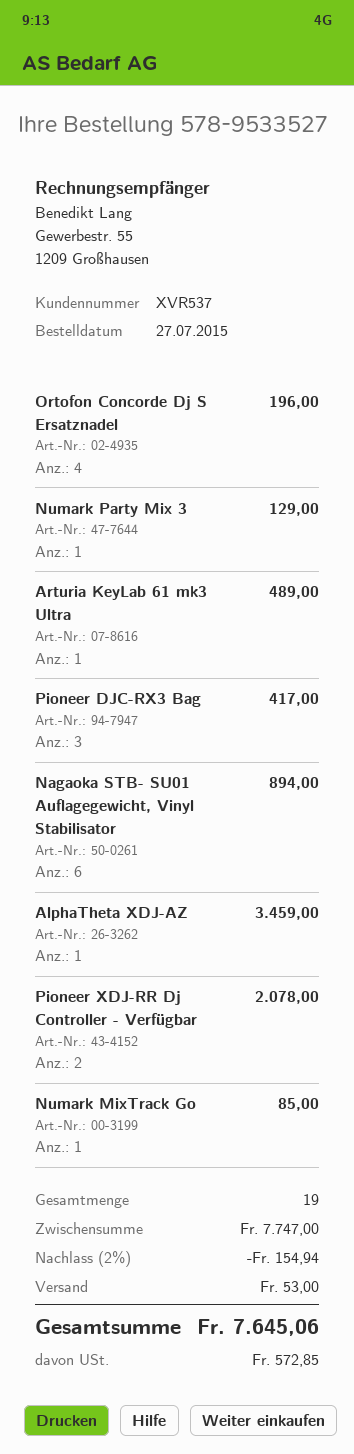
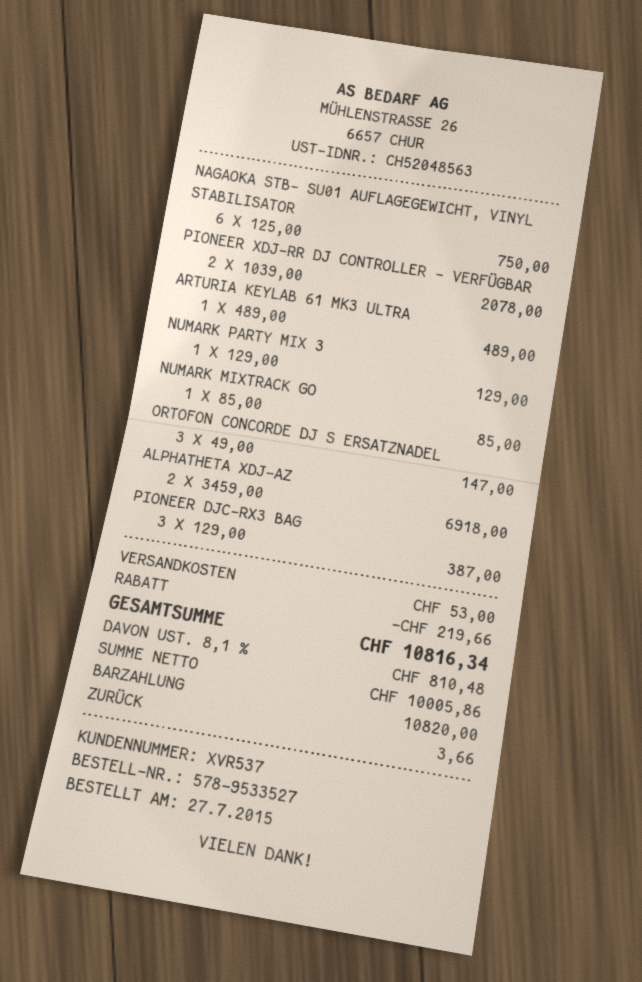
Ortofon Concorde Dj S Ersatznadel: 4 for 196.00 -> 3 for 147.00
Pioneer DJC-RX3 Bag: 3 for 417.00 -> 3 for 387.00
Nagaoka STB- SU01 Auflagegewicht, Vinyl Stabilisator: 6 for 894.00 -> 6 for 750.00
AlphaTheta XDJ-AZ: 1 for 3459.00 -> 2 for 6918.00
discount: 154.94 -> 219.66
tax: 572.85 -> 810.48
total: 7645.06 -> 10816.34

